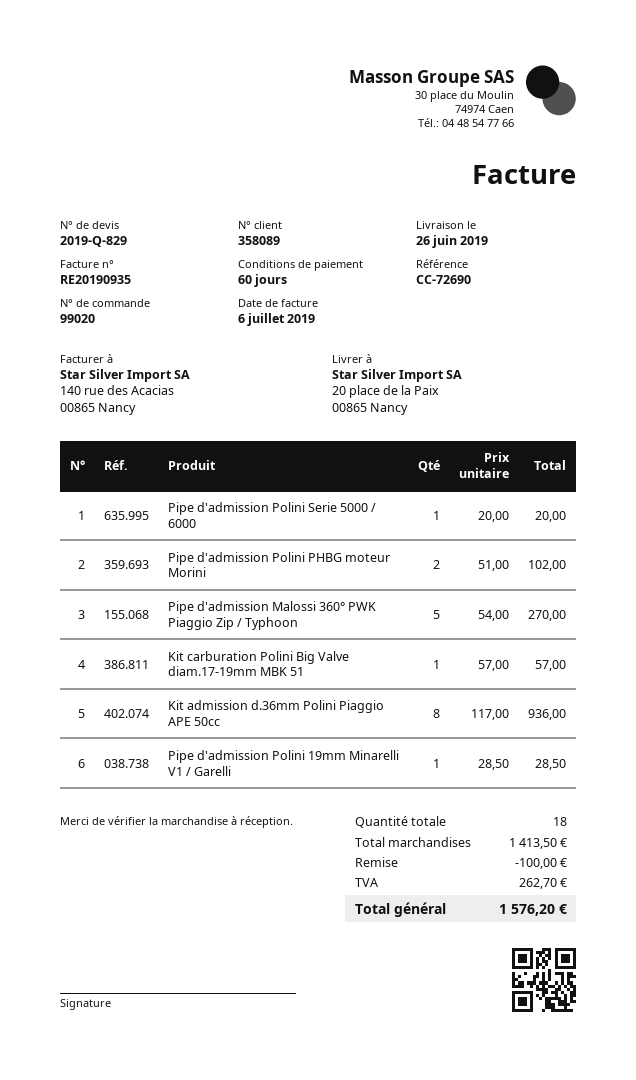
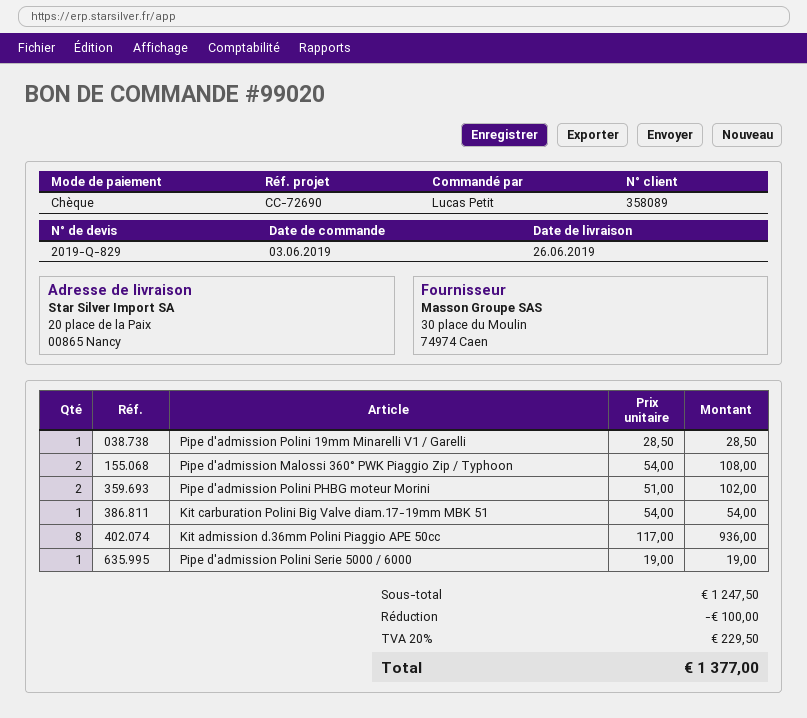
Pipe d'admission Polini Serie 5000 / 6000: 1 x 20.00 = 20.00 -> 1 x 19.00 = 19.00
Pipe d'admission Malossi 360° PWK Piaggio Zip / Typhoon: 5 x 54.00 = 270.00 -> 2 x 54.00 = 108.00
Kit carburation Polini Big Valve diam.17-19mm MBK 51: 1 x 57.00 = 57.00 -> 1 x 54.00 = 54.00
subtotal: 1413.50 -> 1247.50
tax: 262.70 -> 229.50
total: 1576.20 -> 1377.00

